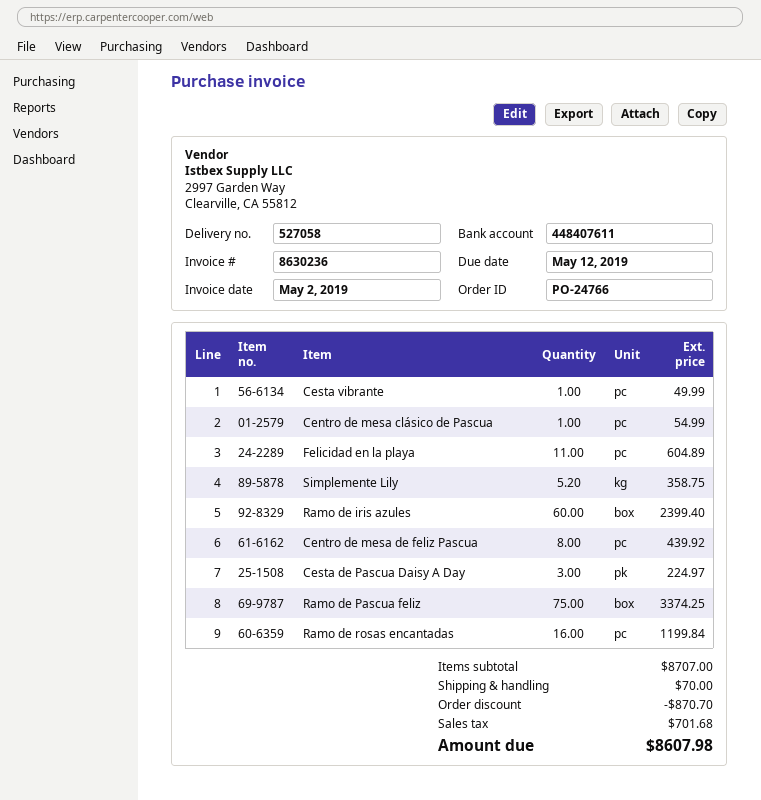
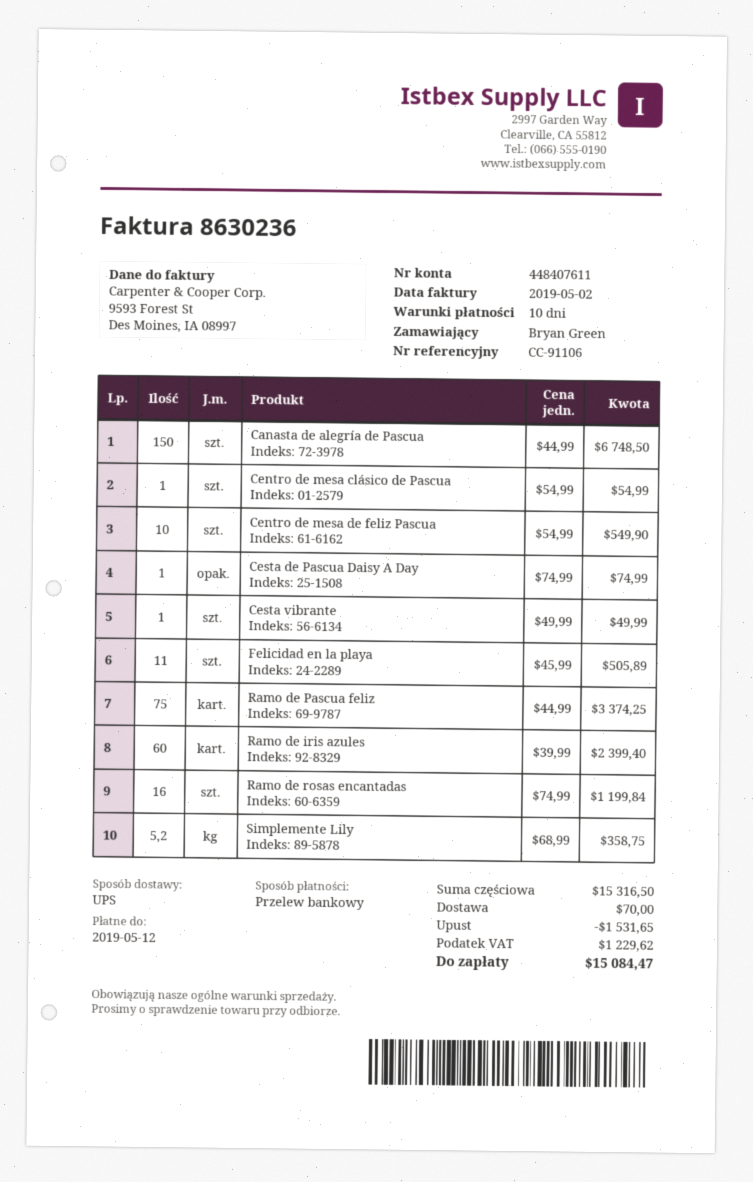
Felicidad en la playa: 11 for 604.89 -> 11 for 505.89
Centro de mesa de feliz Pascua: 8 for 439.92 -> 10 for 549.90
Cesta de Pascua Daisy A Day: 3 for 224.97 -> 1 for 74.99
Canasta de alegría de Pascua: none -> 150 for 6748.50
subtotal: 8707.00 -> 15316.50
discount: 870.70 -> 1531.65
tax: 701.68 -> 1229.62
total: 8607.98 -> 15084.47

